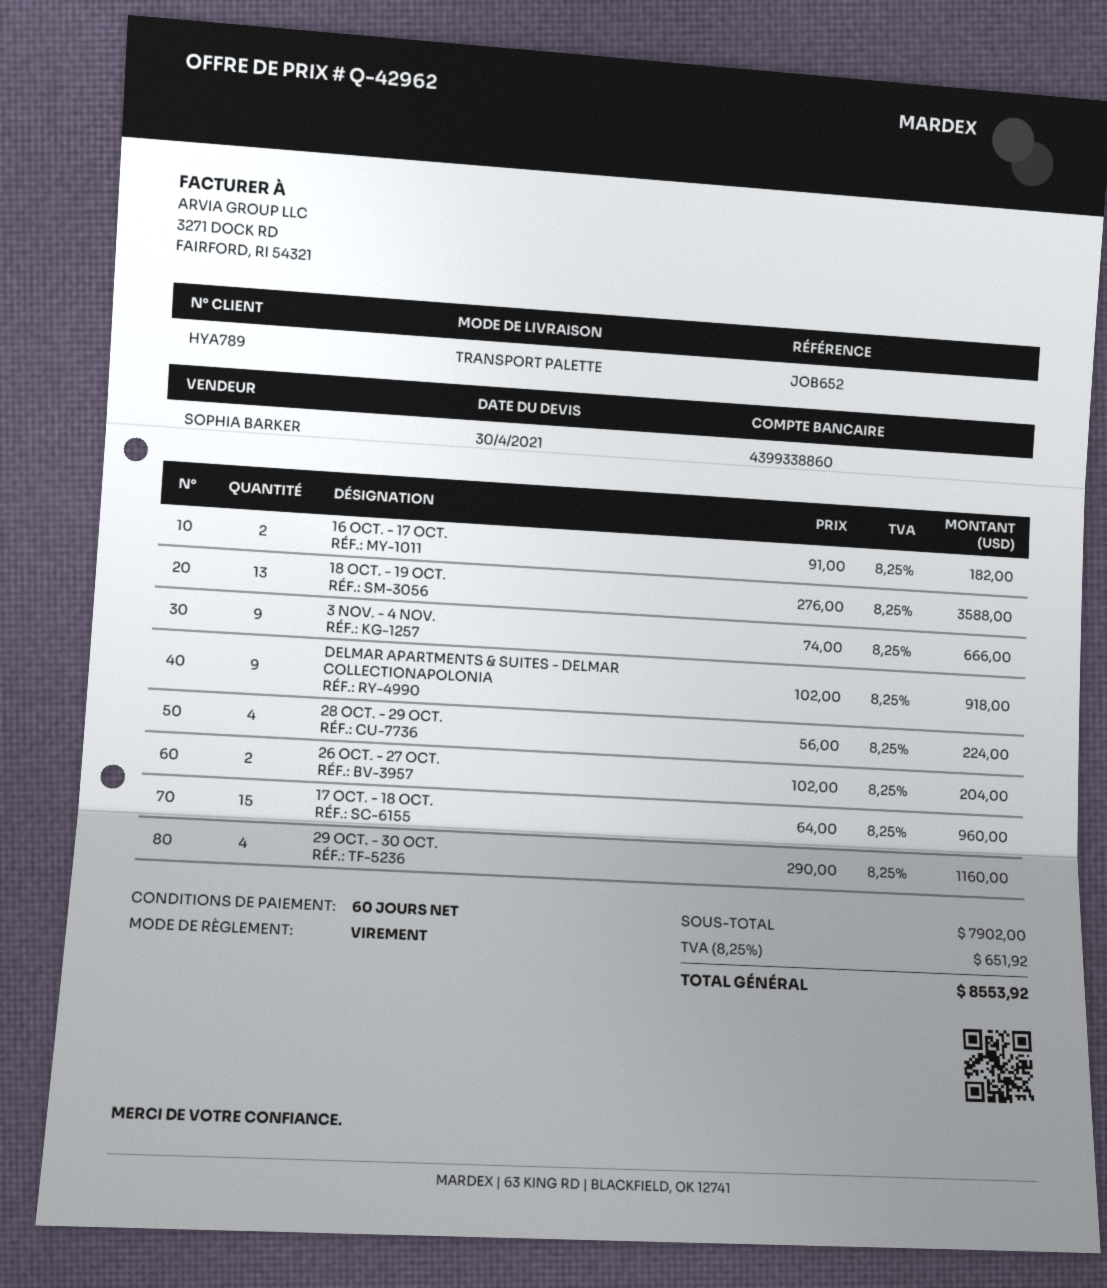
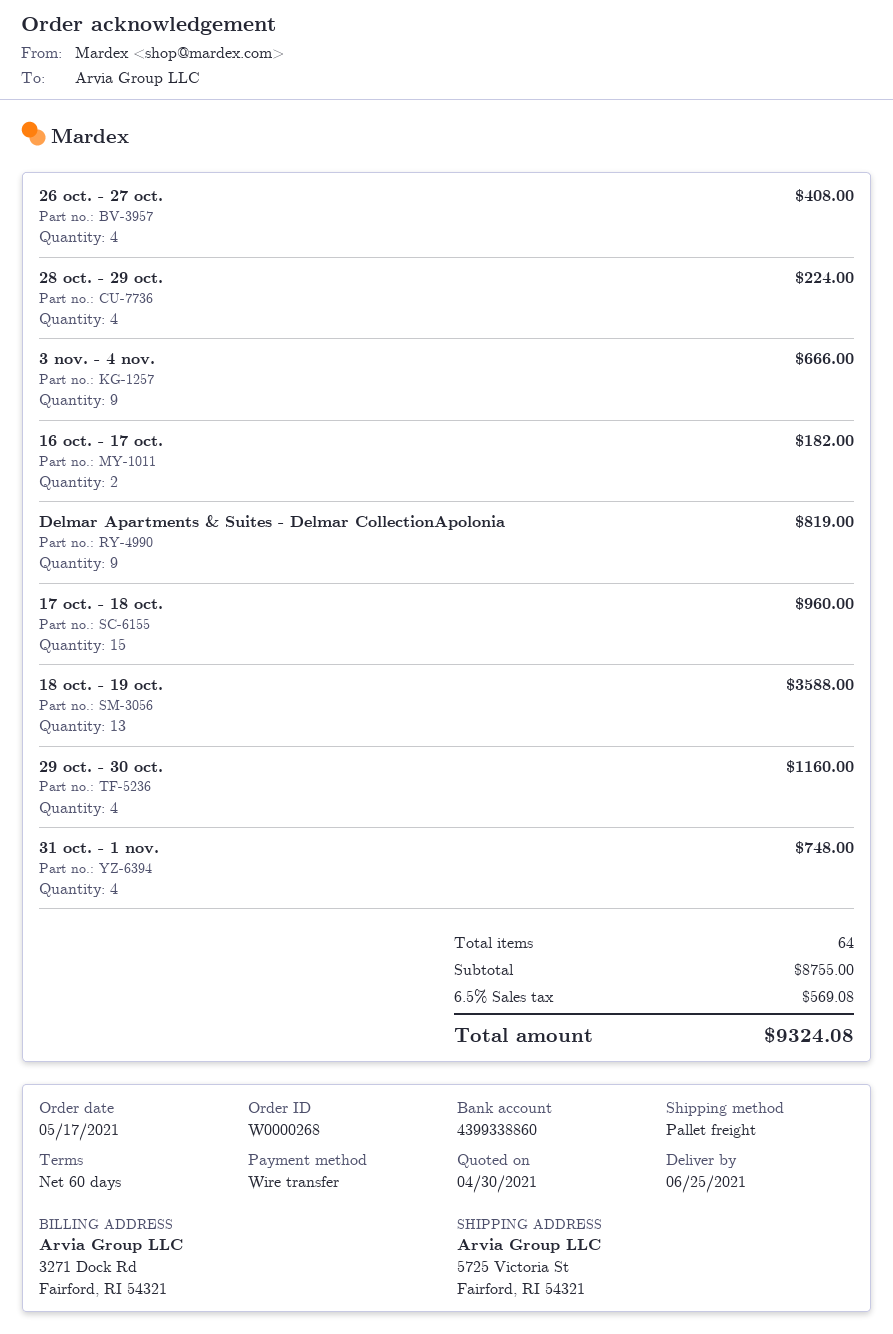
DELMAR APARTMENTS & SUITES - DELMAR COLLECTIONAPOLONIA: 9 for 918.00 -> 9 for 819.00
26 OCT. - 27 OCT.: 2 for 204.00 -> 4 for 408.00
31 oct. - 1 nov.: none -> 4 for 748.00
subtotal: 7902.00 -> 8755.00
tax: 8.25% = 651.92 -> 6.5% = 569.08
total: 8553.92 -> 9324.08

